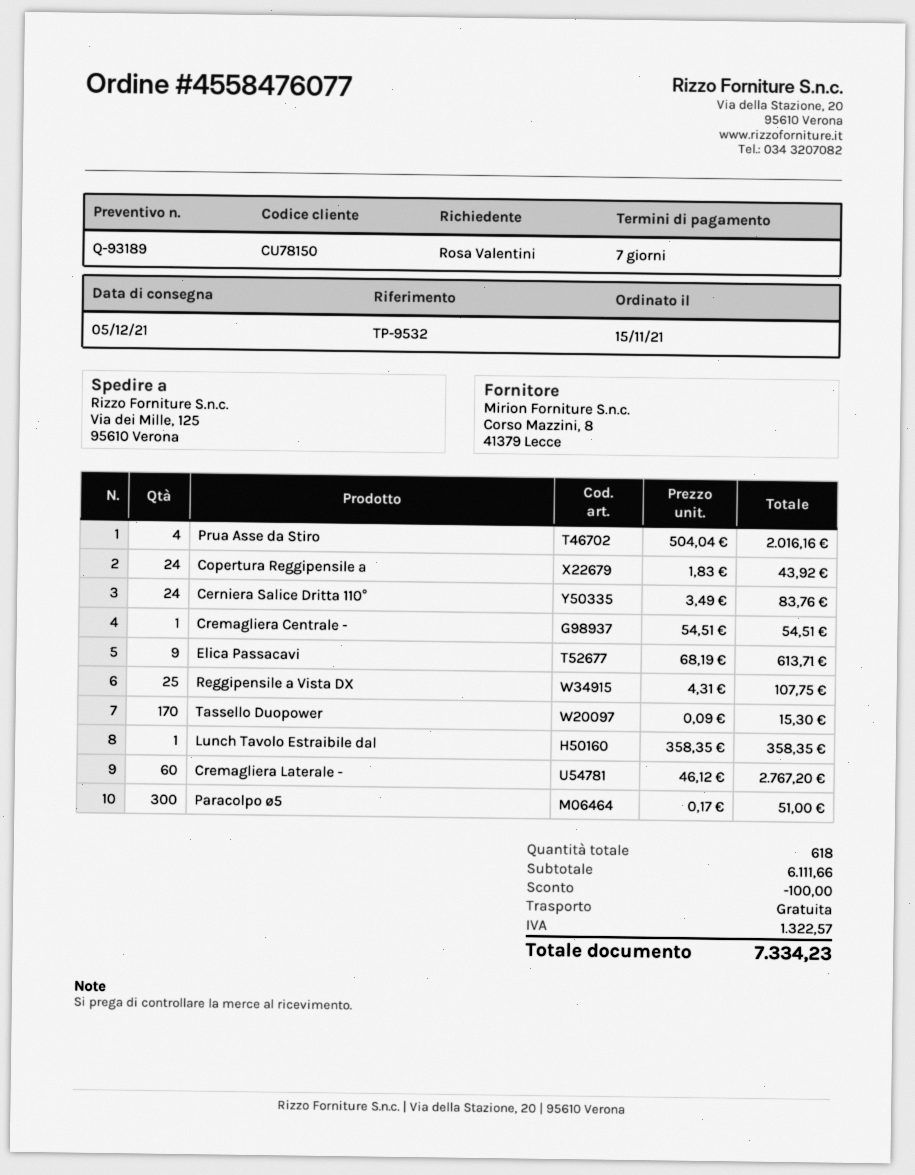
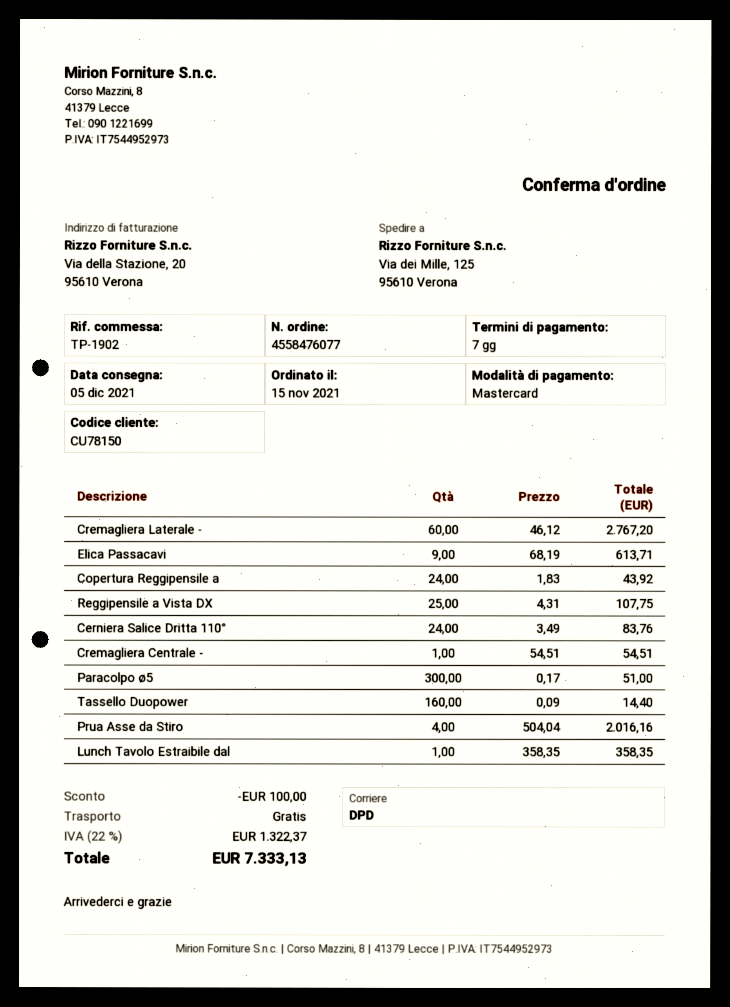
reference: TP-9532 -> TP-1902
Tassello Duopower: 170 x 0.09 = 15.30 -> 160 x 0.09 = 14.40
tax: 1322.57 -> 1322.37
total: 7334.23 -> 7333.13

